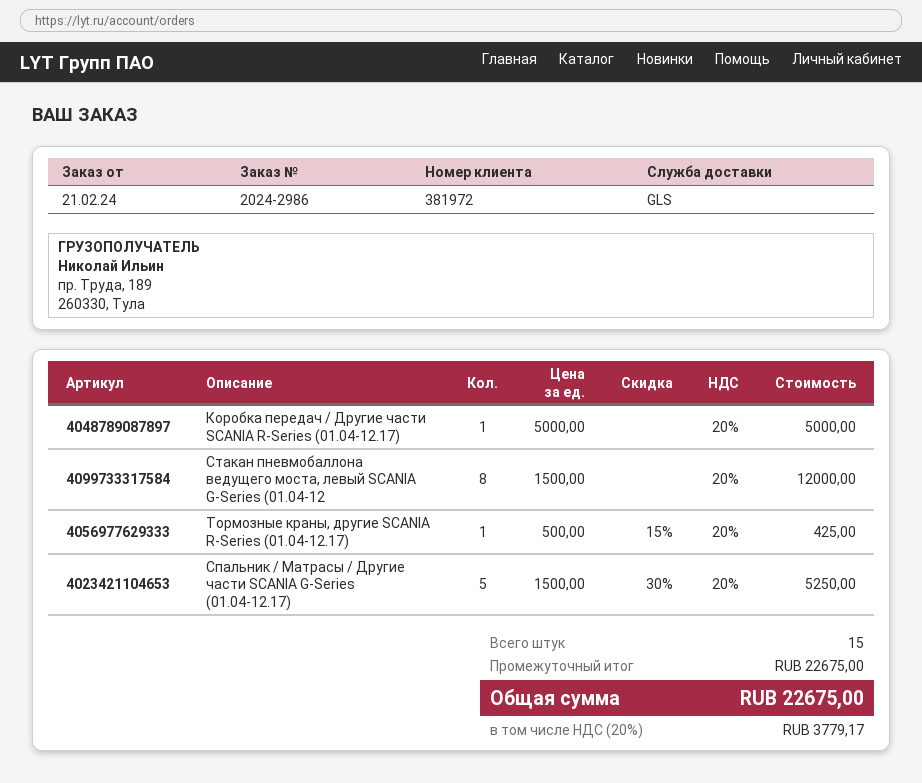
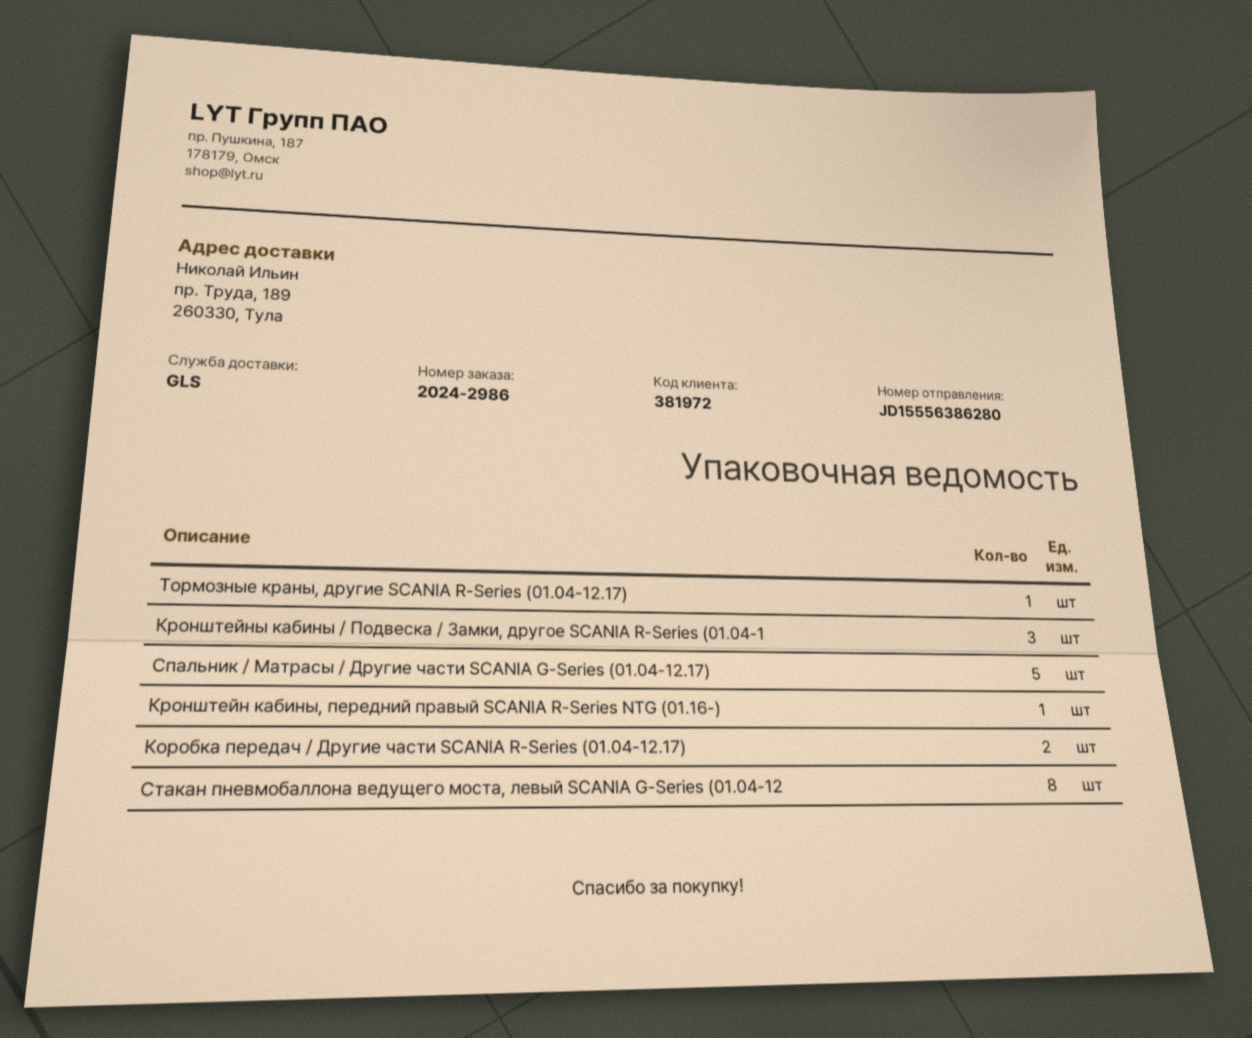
Коробка передач / Другие части SCANIA R-Series (01.04-12.17): 1 -> 2
Кронштейны кабины / Подвеска / Замки, другое SCANIA R-Series (01.04-1: none -> 3
Кронштейн кабины, передний правый SCANIA R-Series NTG (01.16-): none -> 1

